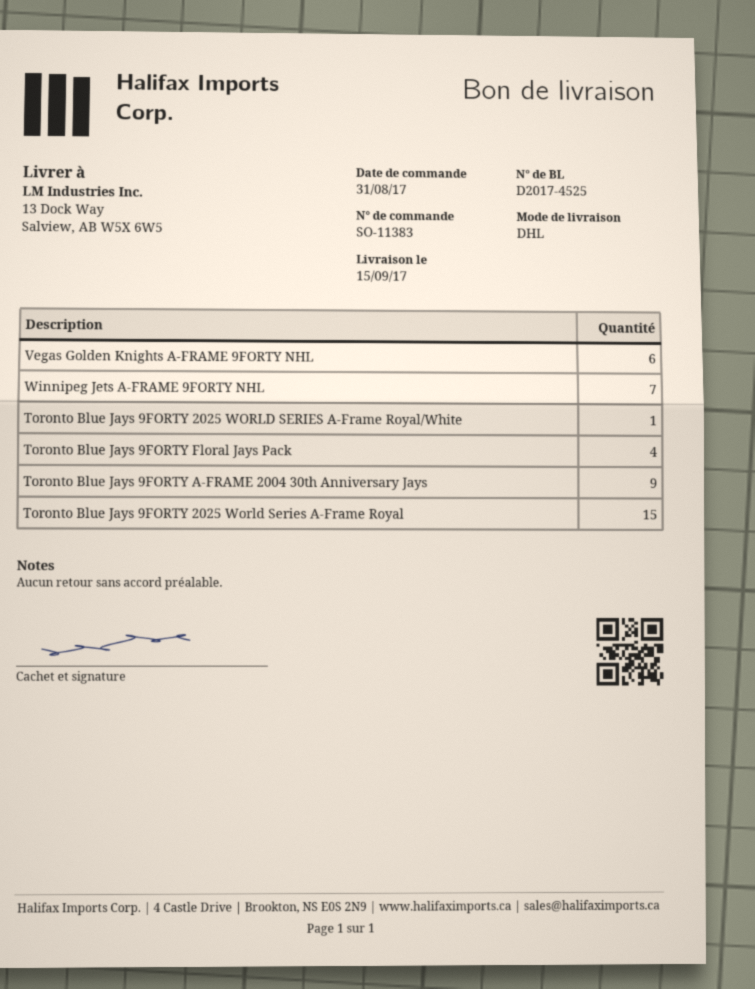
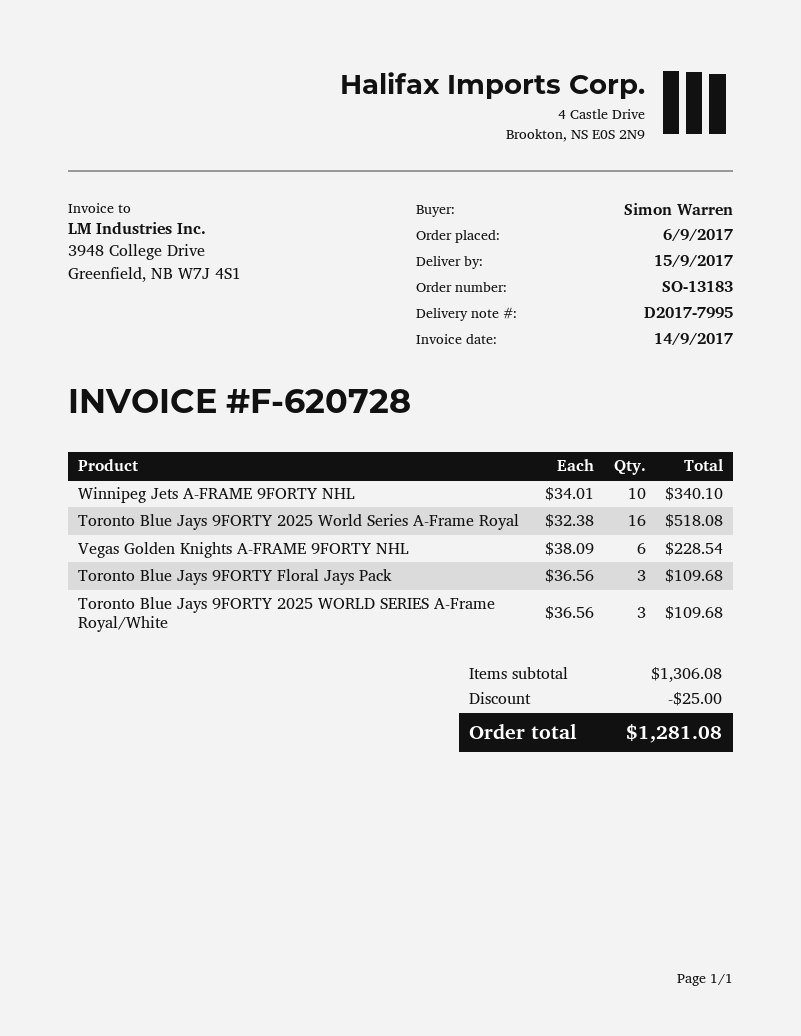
order number: SO-11383 -> SO-13183
order date: 2017-08-31 -> 2017-09-06
delivery note number: D2017-4525 -> D2017-7995
Winnipeg Jets A-FRAME 9FORTY NHL: 7 -> 10
Toronto Blue Jays 9FORTY 2025 WORLD SERIES A-Frame Royal/White: 1 -> 3
Toronto Blue Jays 9FORTY Floral Jays Pack: 4 -> 3
Toronto Blue Jays 9FORTY A-FRAME 2004 30th Anniversary Jays: 9 -> none
Toronto Blue Jays 9FORTY 2025 World Series A-Frame Royal: 15 -> 16

